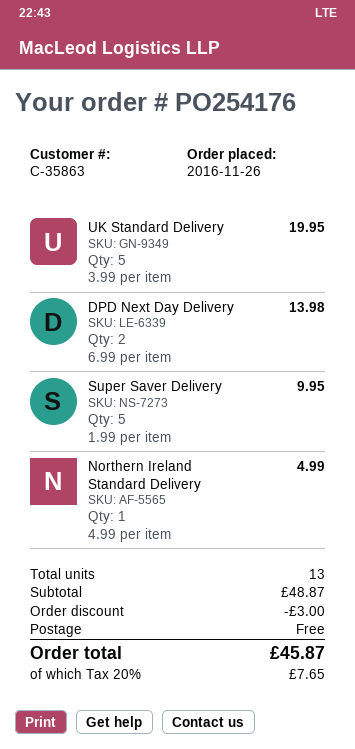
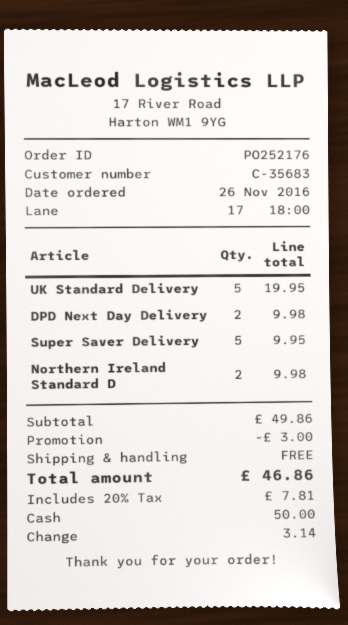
order number: PO254176 -> PO252176
customer number: C-35863 -> C-35683
DPD Next Day Delivery: 2 for 13.98 -> 2 for 9.98
Northern Ireland Standard Delivery: 1 for 4.99 -> 2 for 9.98
subtotal: 48.87 -> 49.86
tax: 20% = 7.65 -> 20% = 7.81
total: 45.87 -> 46.86

